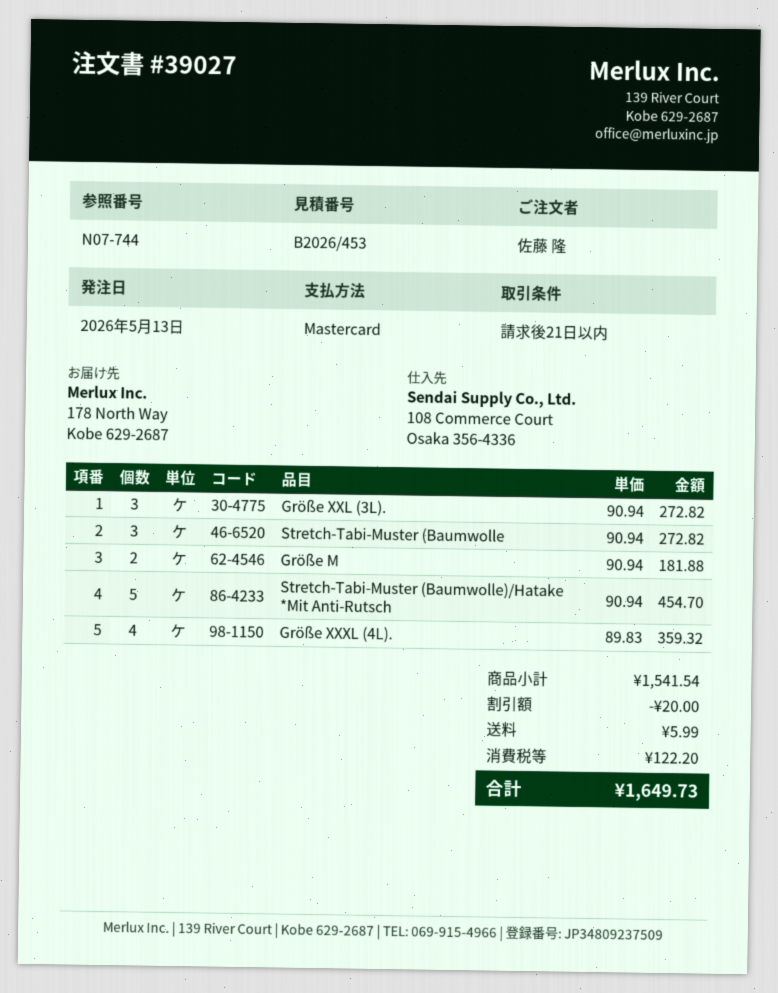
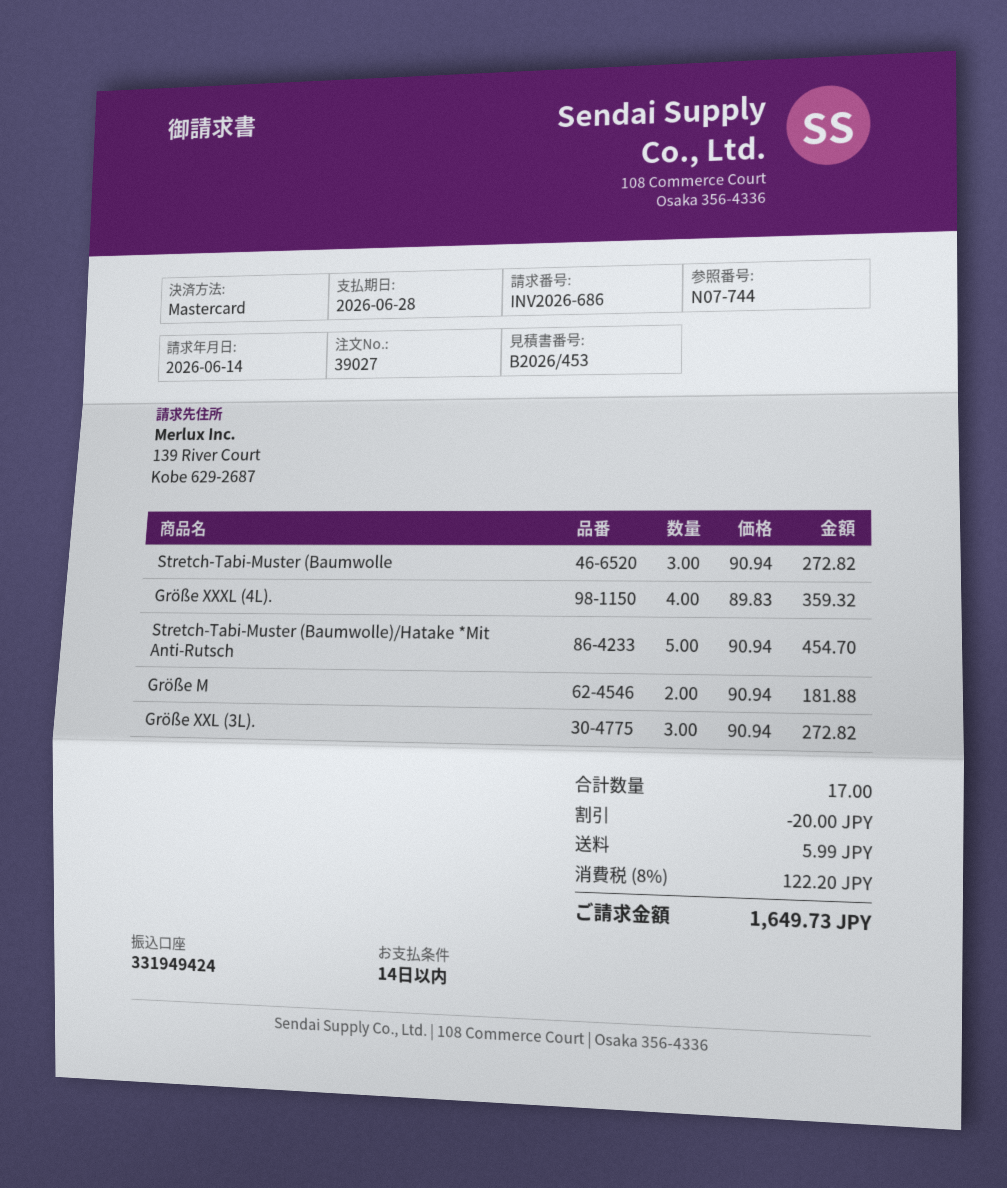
payment terms: 21 days -> 14 days

